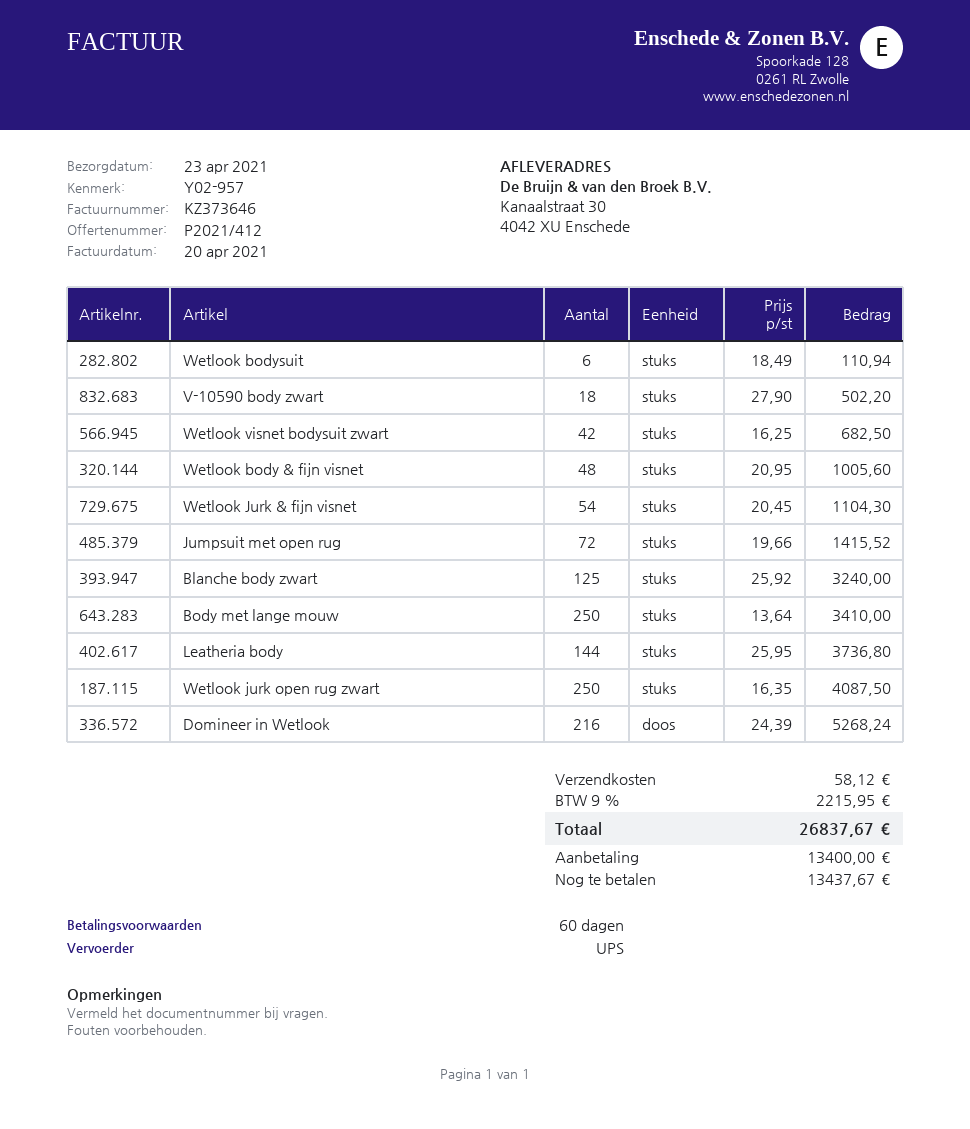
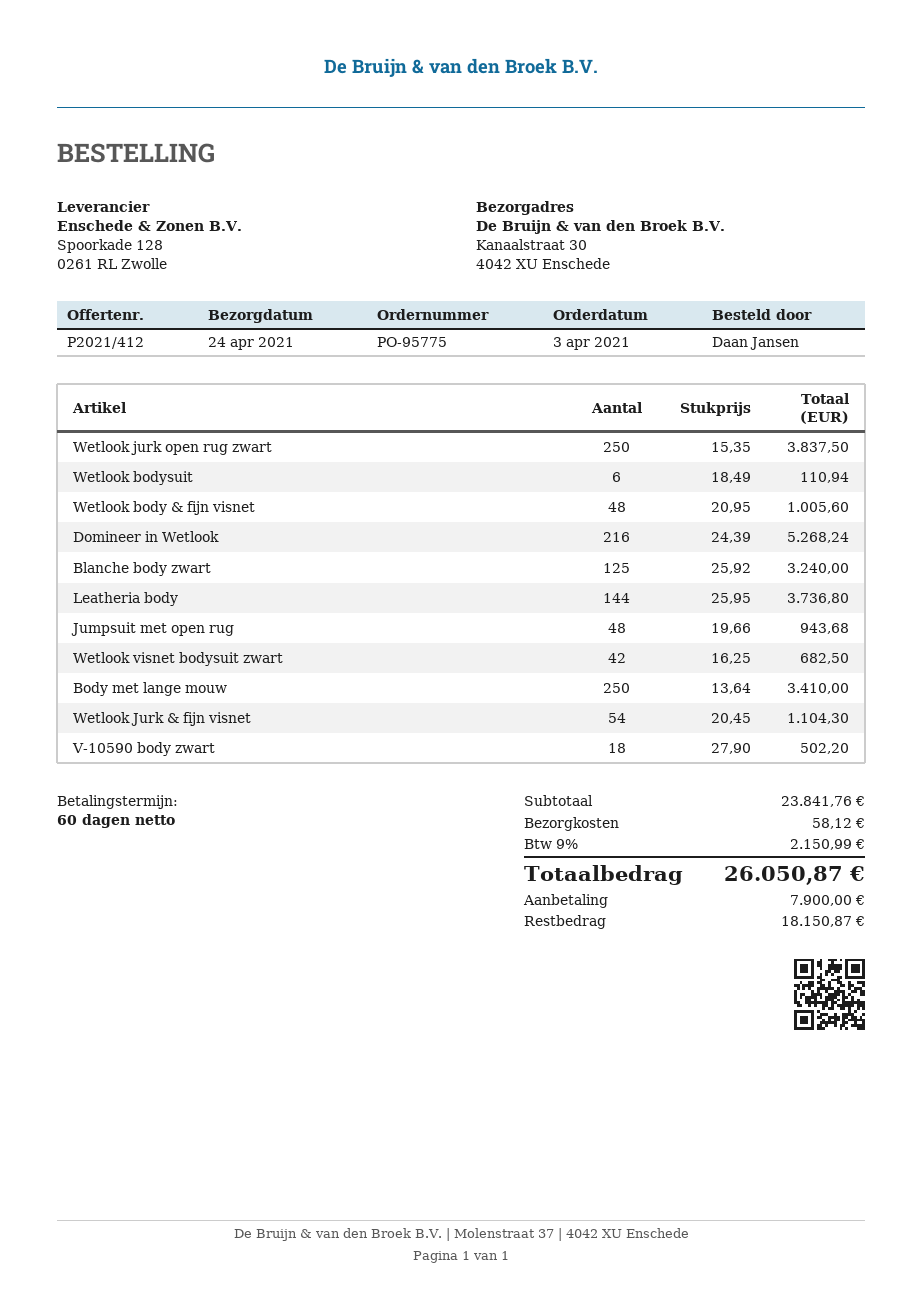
delivery date: 2021-04-23 -> 2021-04-24
Jumpsuit met open rug: 72 x 19.66 = 1415.52 -> 48 x 19.66 = 943.68
Wetlook jurk open rug zwart: 250 x 16.35 = 4087.50 -> 250 x 15.35 = 3837.50
tax: 9% = 2215.95 -> 9% = 2150.99
total: 26837.67 -> 26050.87
deposit: 13400.00 -> 7900.00
balance: 13437.67 -> 18150.87

